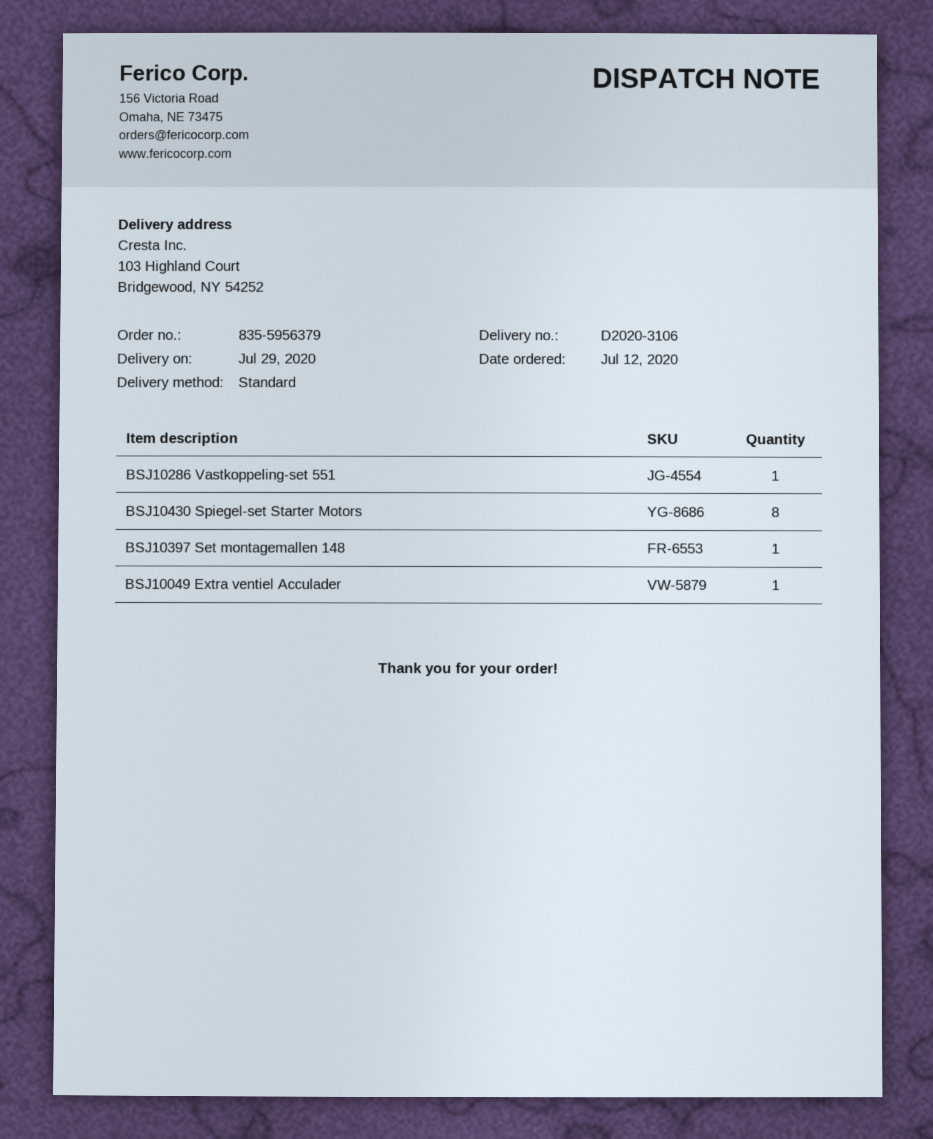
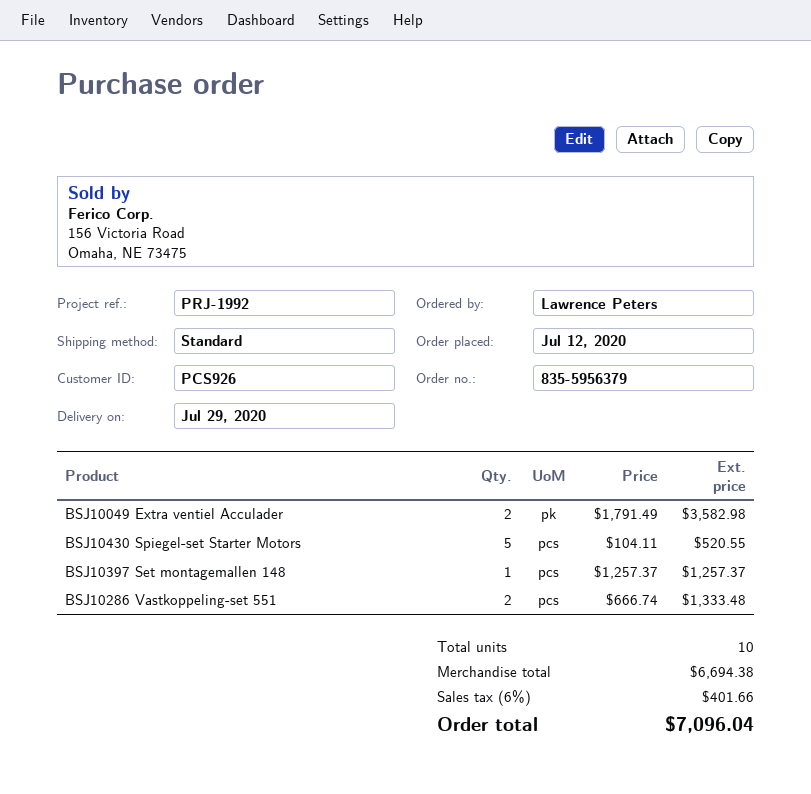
BSJ10286 Vastkoppeling-set 551: 1 -> 2
BSJ10430 Spiegel-set Starter Motors: 8 -> 5
BSJ10049 Extra ventiel Acculader: 1 -> 2

